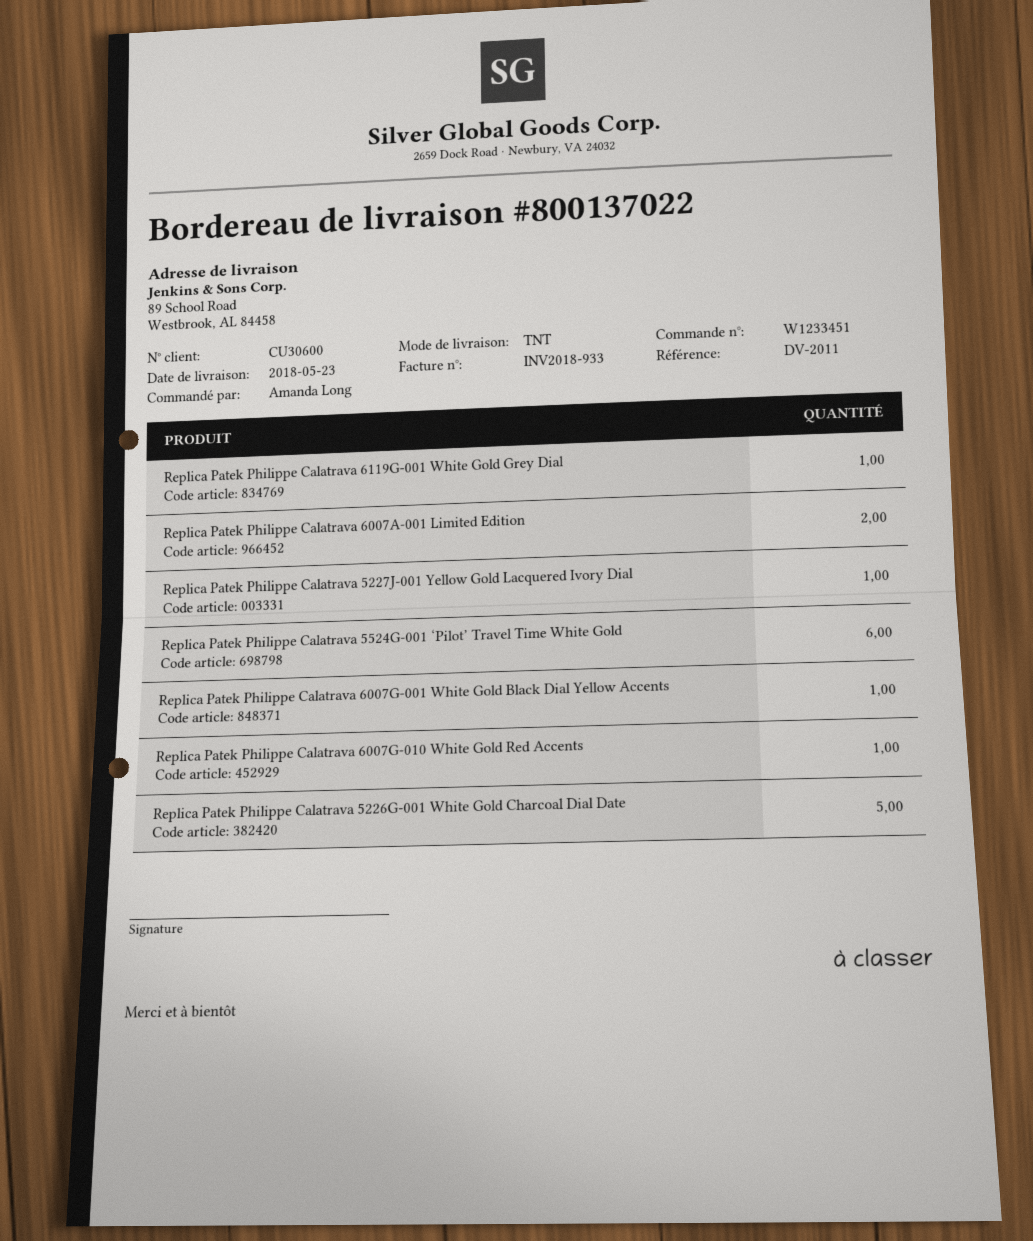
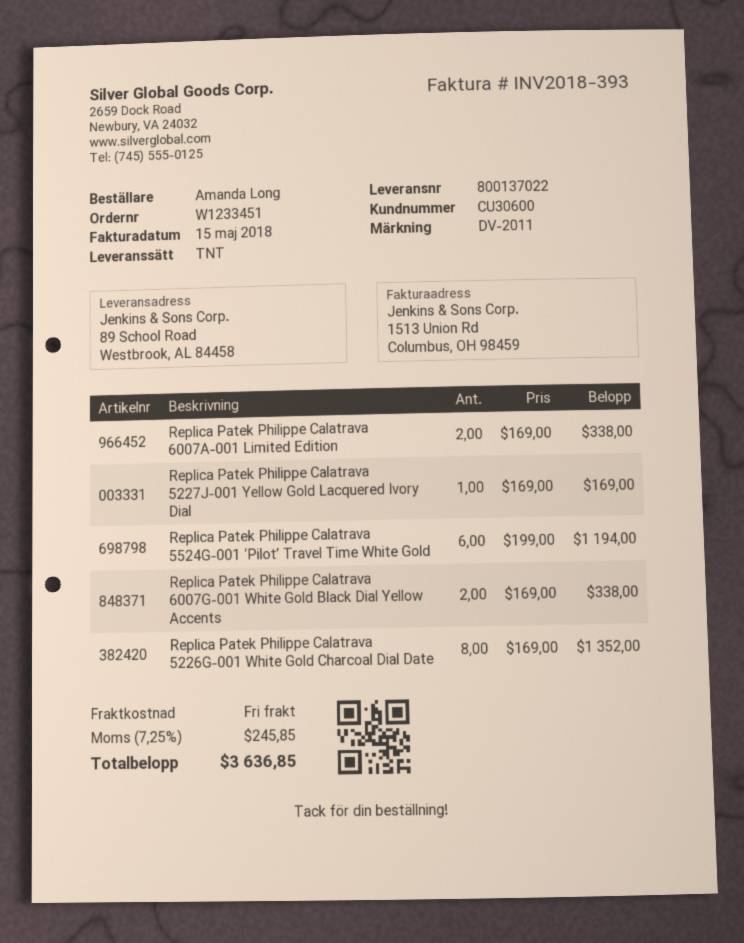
invoice number: INV2018-933 -> INV2018-393
Replica Patek Philippe Calatrava 6119G-001 White Gold Grey Dial: 1 -> none
Replica Patek Philippe Calatrava 6007G-001 White Gold Black Dial Yellow Accents: 1 -> 2
Replica Patek Philippe Calatrava 6007G-010 White Gold Red Accents: 1 -> none
Replica Patek Philippe Calatrava 5226G-001 White Gold Charcoal Dial Date: 5 -> 8

